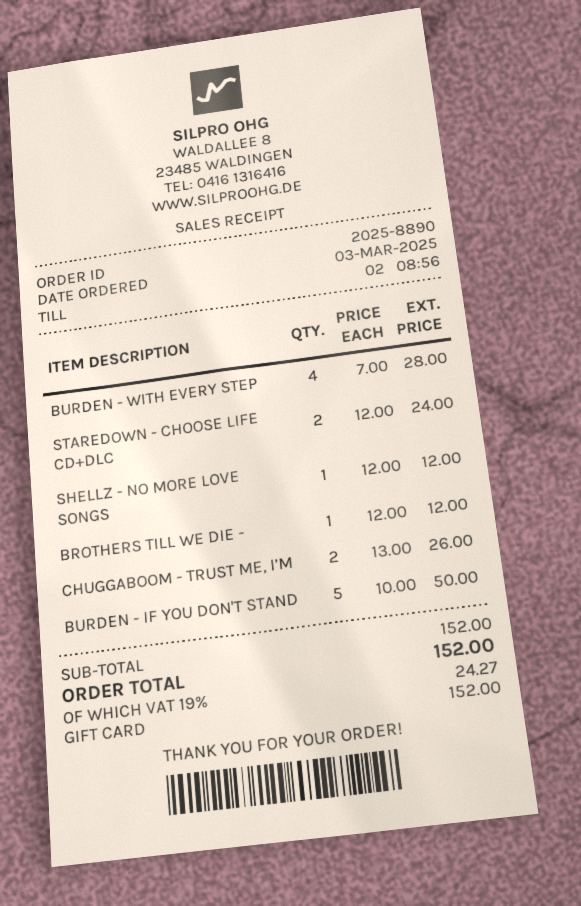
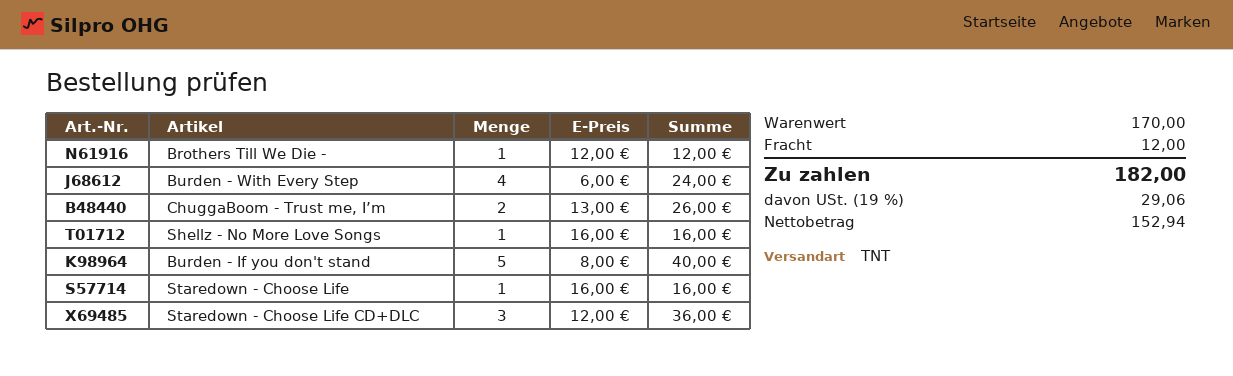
BURDEN - WITH EVERY STEP: 4 x 7.00 = 28.00 -> 4 x 6.00 = 24.00
STAREDOWN - CHOOSE LIFE CD+DLC: 2 x 12.00 = 24.00 -> 3 x 12.00 = 36.00
SHELLZ - NO MORE LOVE SONGS: 1 x 12.00 = 12.00 -> 1 x 16.00 = 16.00
BURDEN - IF YOU DON'T STAND: 5 x 10.00 = 50.00 -> 5 x 8.00 = 40.00
Staredown - Choose Life: none -> 1 x 16.00 = 16.00
subtotal: 152.00 -> 170.00
shipping: none -> 12.00
tax: 19% = 24.27 -> 19% = 29.06
total: 152.00 -> 182.00

